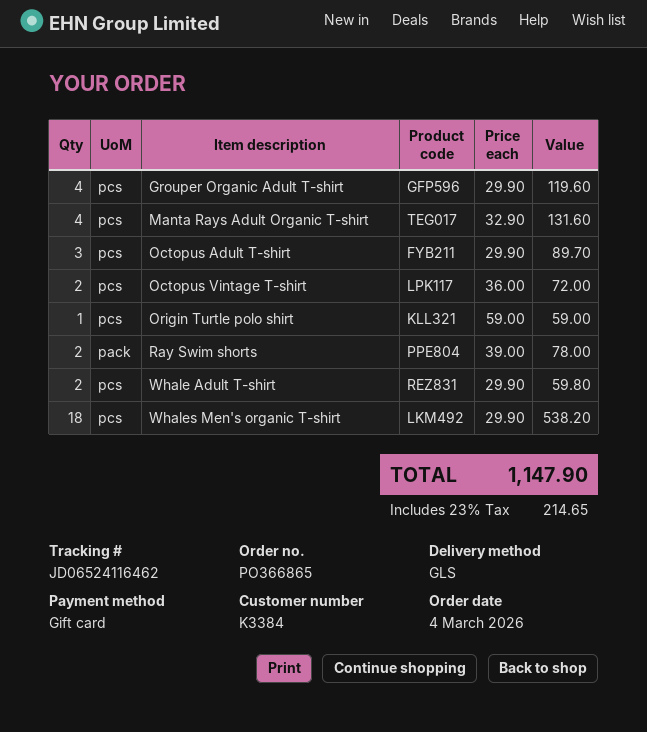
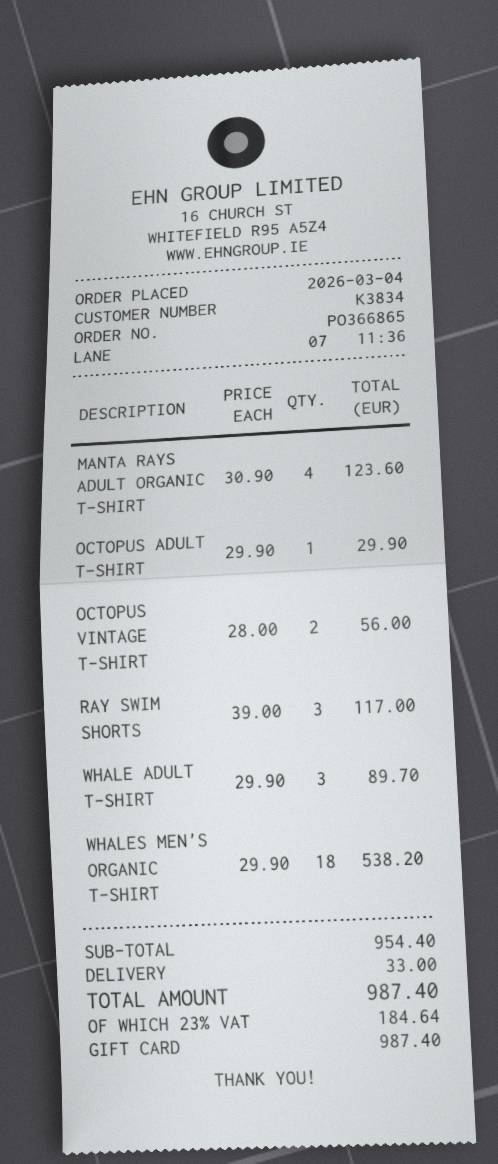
customer number: K3384 -> K3834
Grouper Organic Adult T-shirt: 4 x 29.90 = 119.60 -> none
Manta Rays Adult Organic T-shirt: 4 x 32.90 = 131.60 -> 4 x 30.90 = 123.60
Octopus Adult T-shirt: 3 x 29.90 = 89.70 -> 1 x 29.90 = 29.90
Octopus Vintage T-shirt: 2 x 36.00 = 72.00 -> 2 x 28.00 = 56.00
Origin Turtle polo shirt: 1 x 59.00 = 59.00 -> none
Ray Swim shorts: 2 x 39.00 = 78.00 -> 3 x 39.00 = 117.00
Whale Adult T-shirt: 2 x 29.90 = 59.80 -> 3 x 29.90 = 89.70
shipping: none -> 33.00
tax: 23% = 214.65 -> 23% = 184.64
total: 1147.90 -> 987.40

